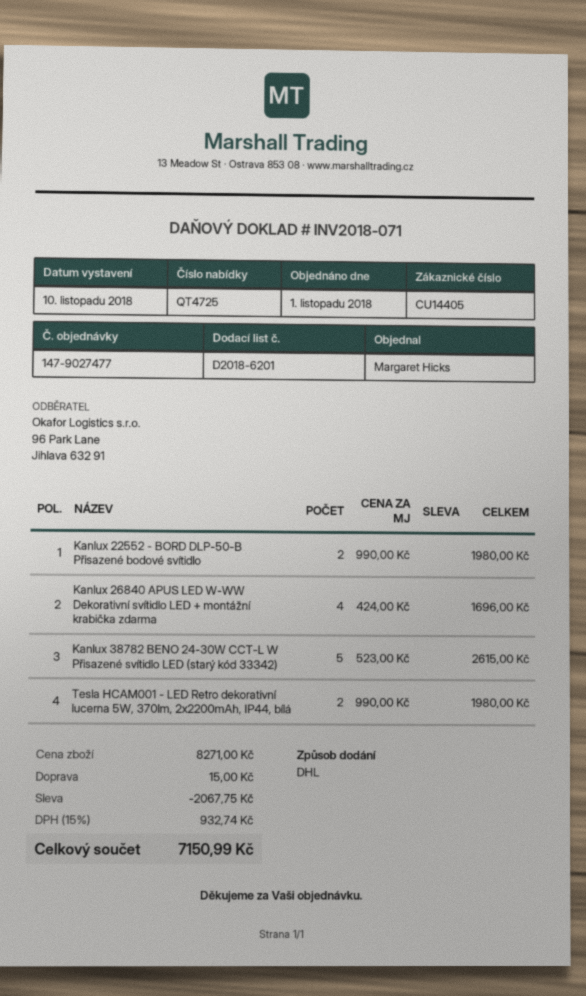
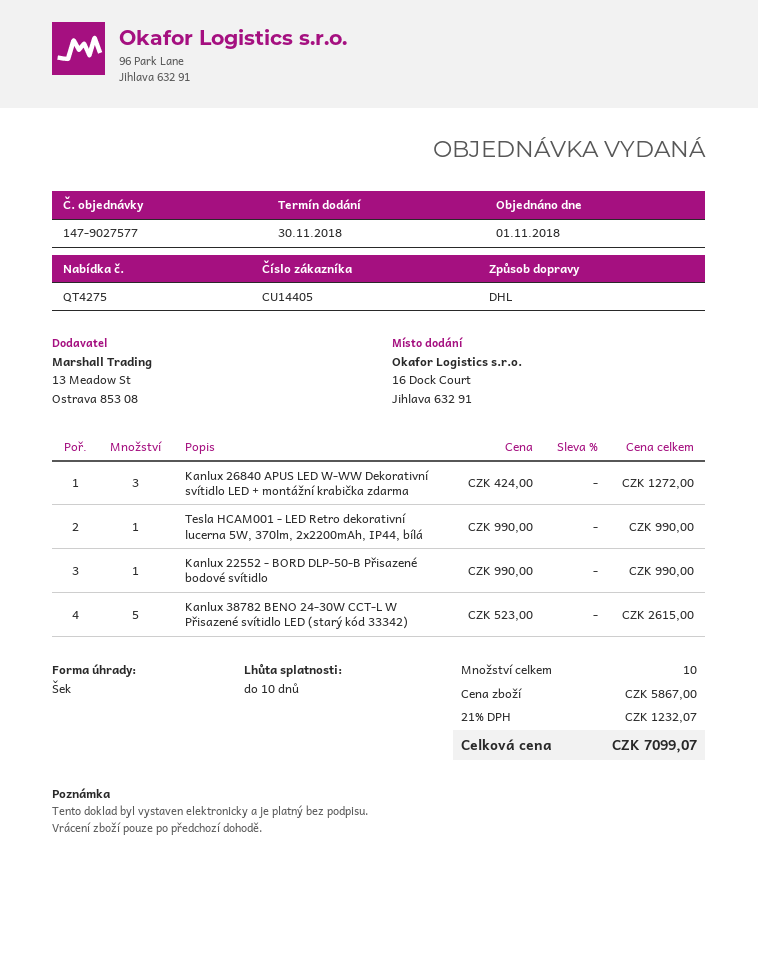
quote number: QT4725 -> QT4275
order number: 147-9027477 -> 147-9027577
Kanlux 22552 - BORD DLP-50-B Přisazené bodové svítidlo: 2 x 990.00 = 1980.00 -> 1 x 990.00 = 990.00
Kanlux 26840 APUS LED W-WW Dekorativní svítidlo LED + montážní krabička zdarma: 4 x 424.00 = 1696.00 -> 3 x 424.00 = 1272.00
Tesla HCAM001 - LED Retro dekorativní lucerna 5W, 370lm, 2x2200mAh, IP44, bílá: 2 x 990.00 = 1980.00 -> 1 x 990.00 = 990.00
subtotal: 8271.00 -> 5867.00
discount: 2067.75 -> none
shipping: 15.00 -> none
tax: 15% = 932.74 -> 21% = 1232.07
total: 7150.99 -> 7099.07

